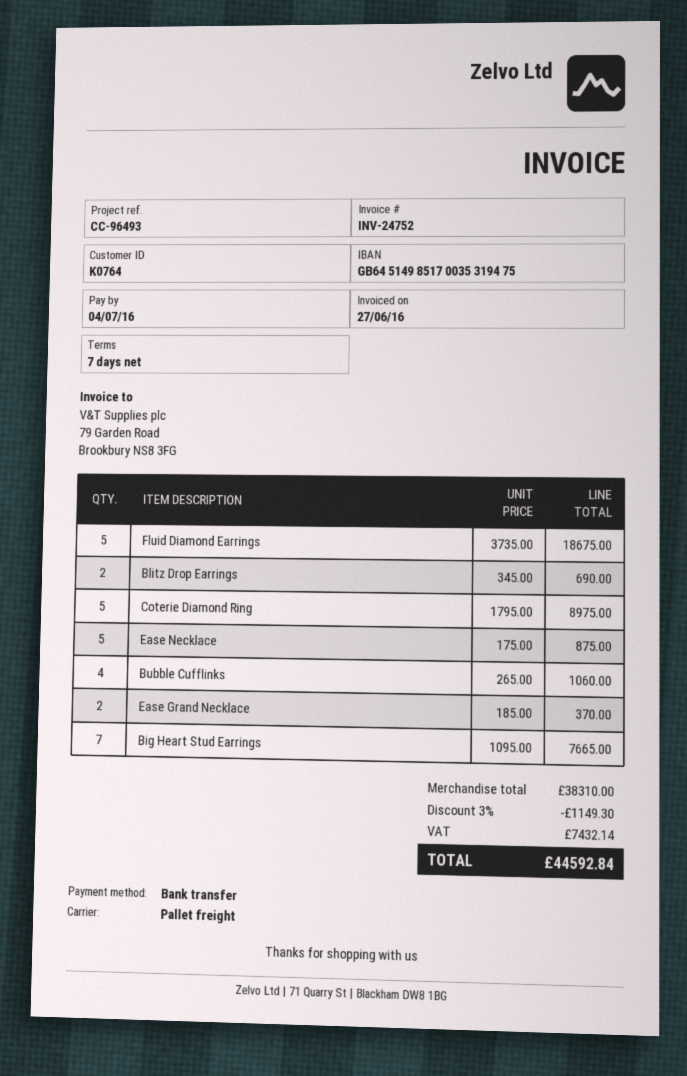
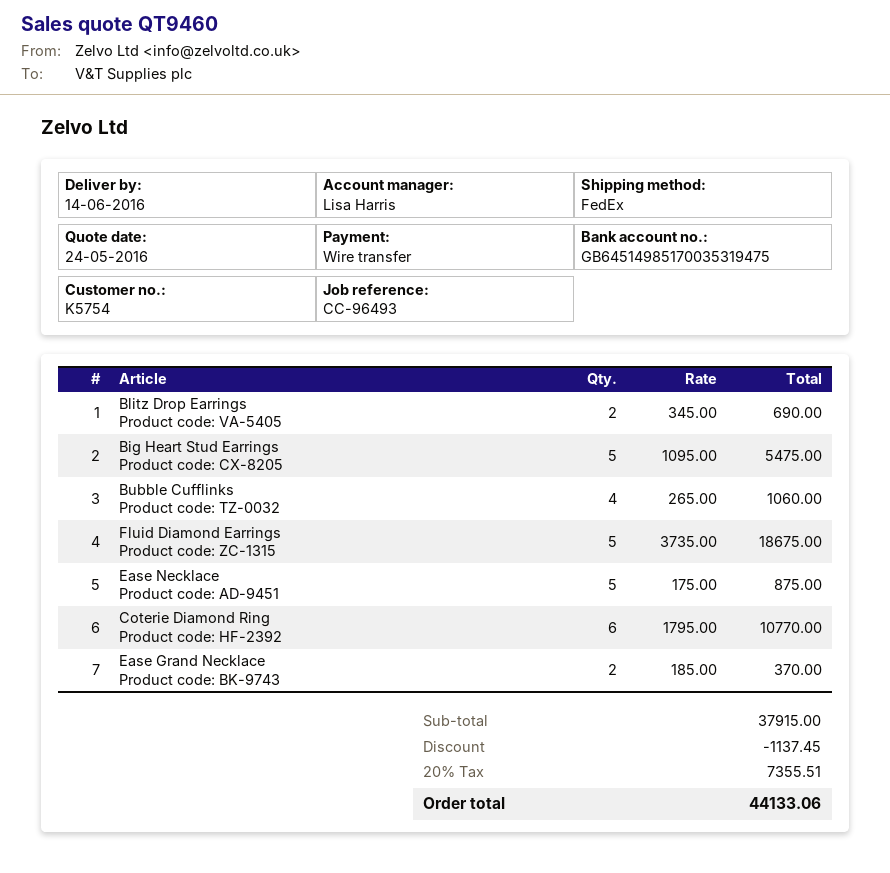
customer number: K0764 -> K5754
shipping method: pallet freight -> FedEx
Coterie Diamond Ring: 5 x 1795.00 = 8975.00 -> 6 x 1795.00 = 10770.00
Big Heart Stud Earrings: 7 x 1095.00 = 7665.00 -> 5 x 1095.00 = 5475.00
subtotal: 38310.00 -> 37915.00
discount: 1149.30 -> 1137.45
tax: 7432.14 -> 7355.51
total: 44592.84 -> 44133.06

